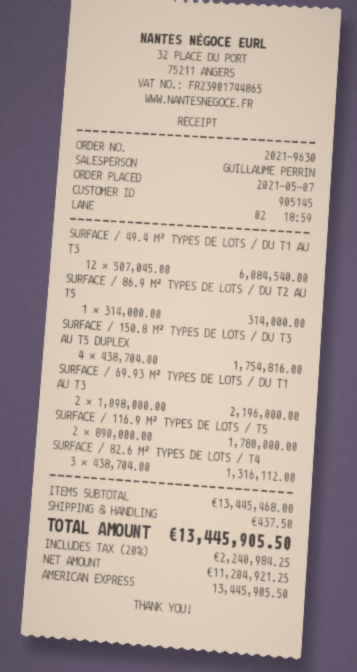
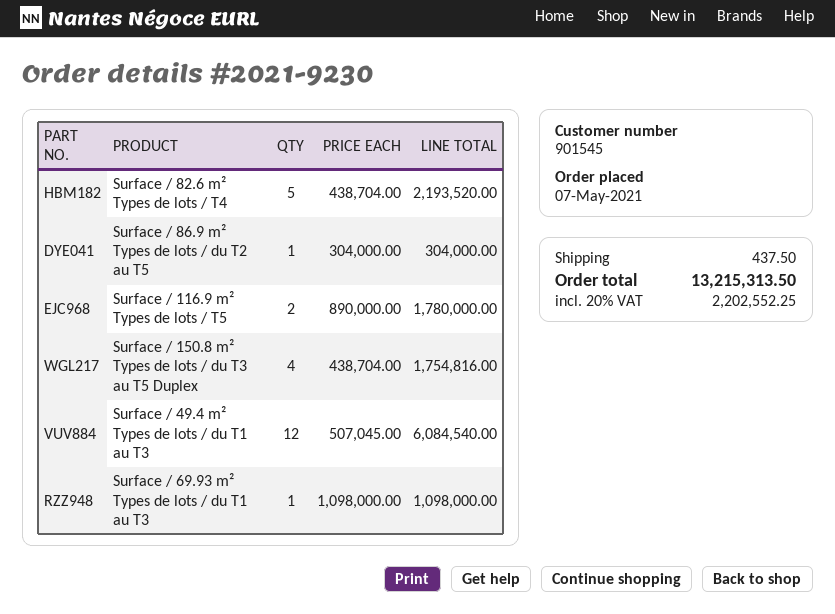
order number: 2021-9630 -> 2021-9230
customer number: 905145 -> 901545
SURFACE / 86.9 M² TYPES DE LOTS / DU T2 AU T5: 1 x 314000.00 = 314000.00 -> 1 x 304000.00 = 304000.00
SURFACE / 69.93 M² TYPES DE LOTS / DU T1 AU T3: 2 x 1098000.00 = 2196000.00 -> 1 x 1098000.00 = 1098000.00
SURFACE / 82.6 M² TYPES DE LOTS / T4: 3 x 438704.00 = 1316112.00 -> 5 x 438704.00 = 2193520.00
tax: 20% = 2240984.25 -> 20% = 2202552.25
total: 13445905.50 -> 13215313.50

